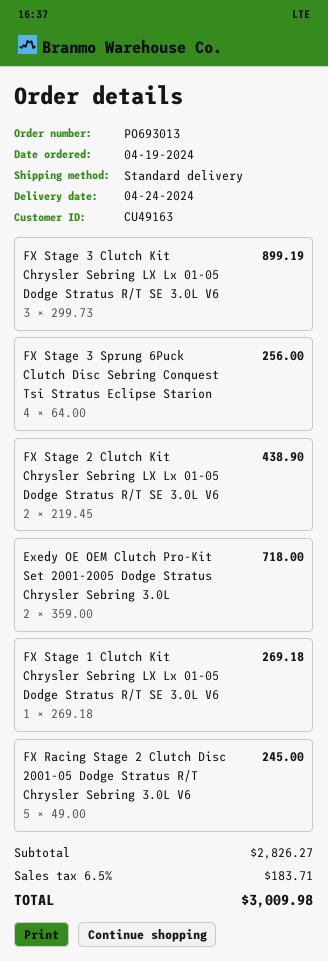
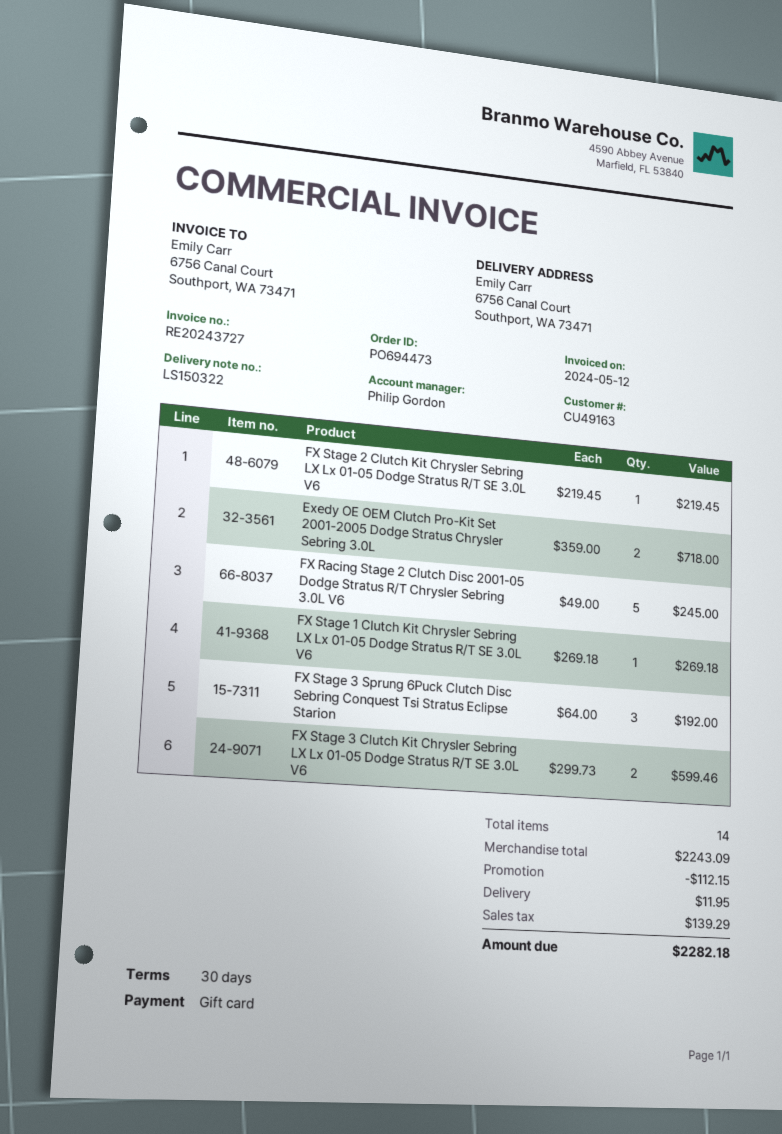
order number: PO693013 -> PO694473
FX Stage 3 Clutch Kit Chrysler Sebring LX Lx 01-05 Dodge Stratus R/T SE 3.0L V6: 3 x 299.73 = 899.19 -> 2 x 299.73 = 599.46
FX Stage 3 Sprung 6Puck Clutch Disc Sebring Conquest Tsi Stratus Eclipse Starion: 4 x 64.00 = 256.00 -> 3 x 64.00 = 192.00
FX Stage 2 Clutch Kit Chrysler Sebring LX Lx 01-05 Dodge Stratus R/T SE 3.0L V6: 2 x 219.45 = 438.90 -> 1 x 219.45 = 219.45
subtotal: 2826.27 -> 2243.09
discount: none -> 112.15
shipping: none -> 11.95
tax: 183.71 -> 139.29
total: 3009.98 -> 2282.18

